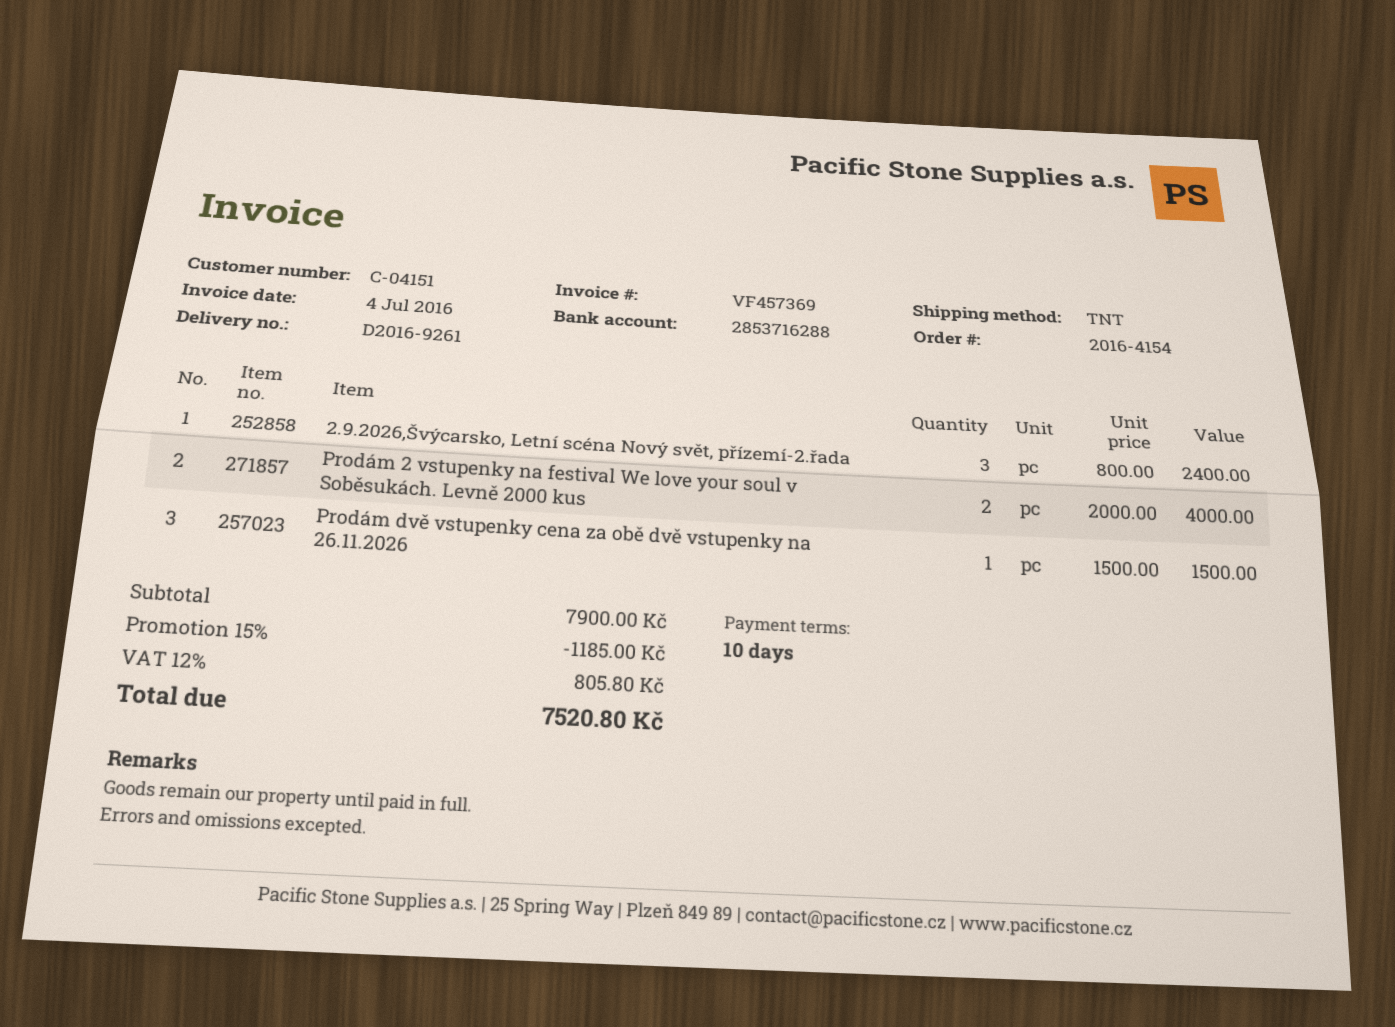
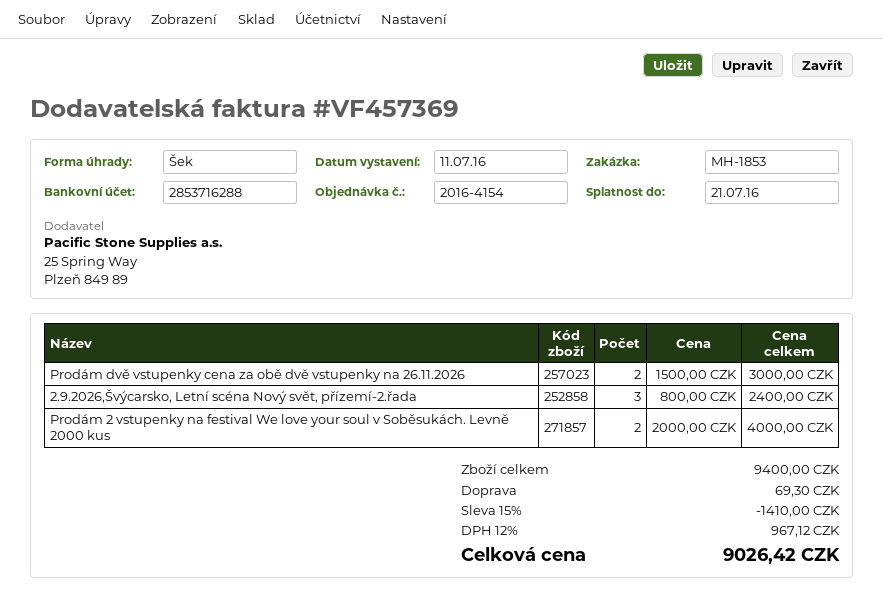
invoice date: 2016-07-04 -> 2016-07-11
Prodám dvě vstupenky cena za obě dvě vstupenky na 26.11.2026: 1 x 1500.00 = 1500.00 -> 2 x 1500.00 = 3000.00
subtotal: 7900.00 -> 9400.00
discount: 15% = 1185.00 -> 15% = 1410.00
shipping: none -> 69.30
tax: 12% = 805.80 -> 12% = 967.12
total: 7520.80 -> 9026.42

